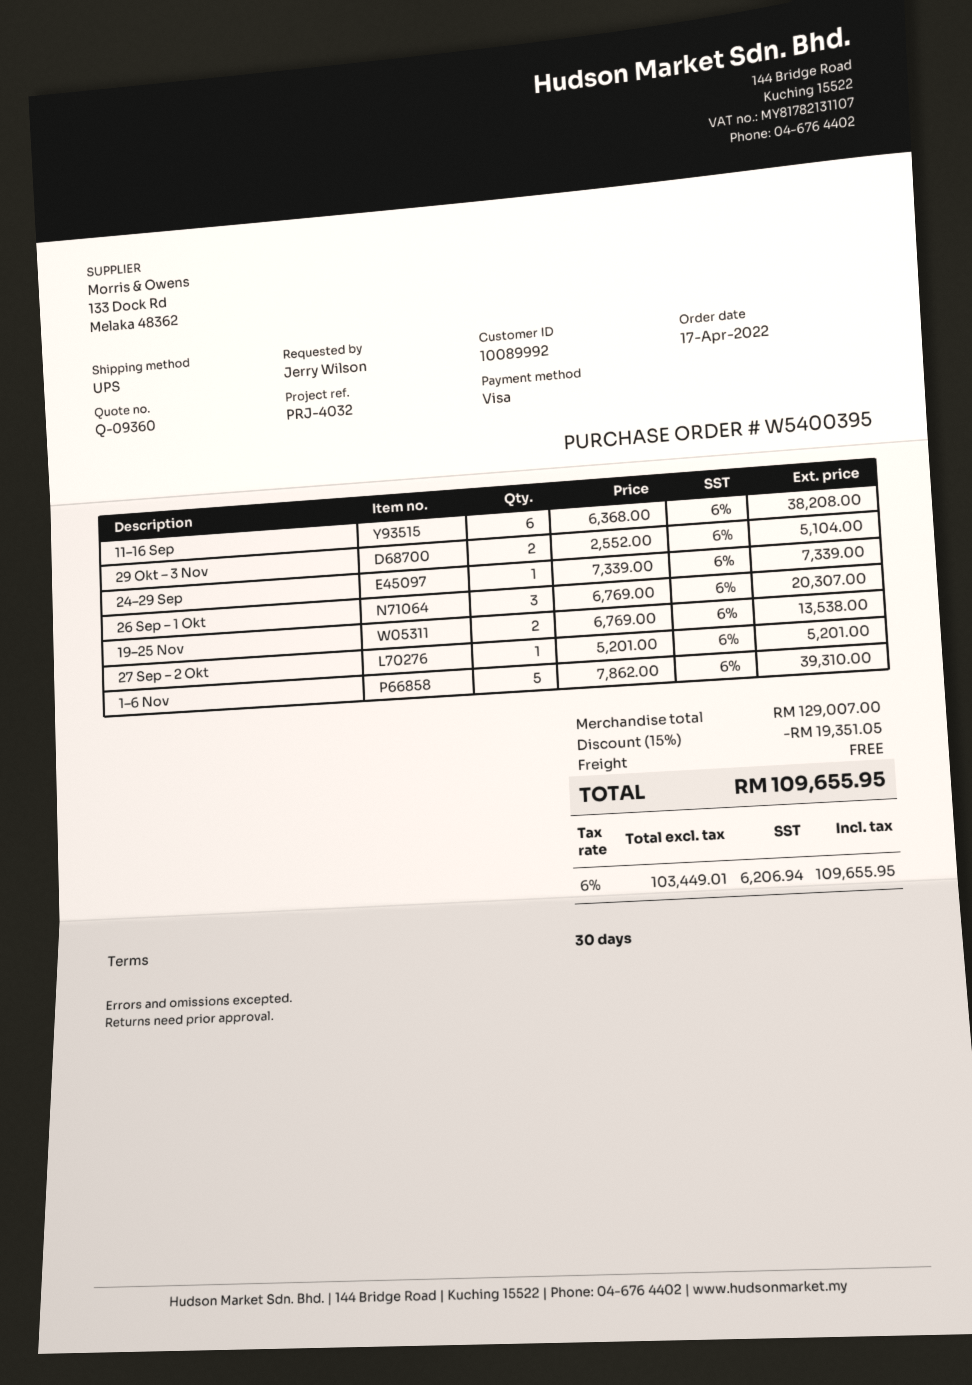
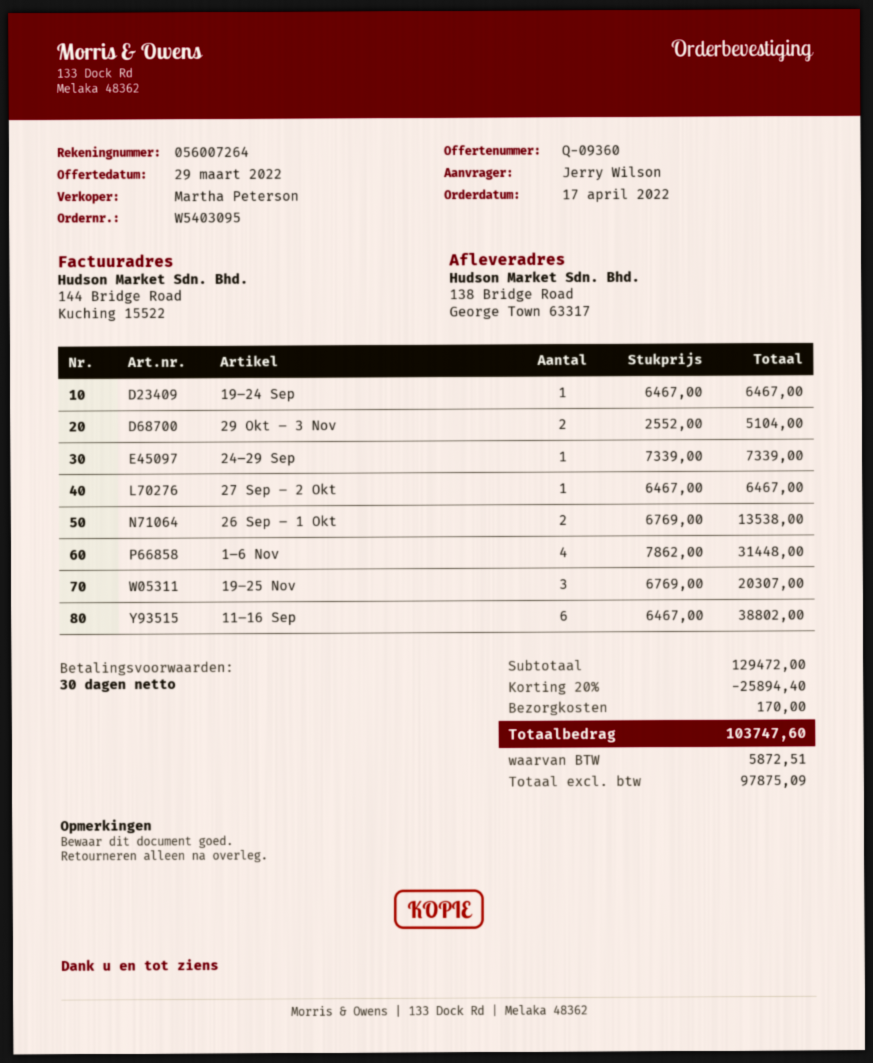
order number: W5400395 -> W5403095
11–16 Sep: 6 x 6368.00 = 38208.00 -> 6 x 6467.00 = 38802.00
26 Sep – 1 Okt: 3 x 6769.00 = 20307.00 -> 2 x 6769.00 = 13538.00
19–25 Nov: 2 x 6769.00 = 13538.00 -> 3 x 6769.00 = 20307.00
27 Sep – 2 Okt: 1 x 5201.00 = 5201.00 -> 1 x 6467.00 = 6467.00
1–6 Nov: 5 x 7862.00 = 39310.00 -> 4 x 7862.00 = 31448.00
19–24 Sep: none -> 1 x 6467.00 = 6467.00
subtotal: 129007.00 -> 129472.00
discount: 15% = 19351.05 -> 20% = 25894.40
shipping: 0.00 -> 170.00
net: 103449.01 -> 97875.09
tax: 6206.94 -> 5872.51
total: 109655.95 -> 103747.60

